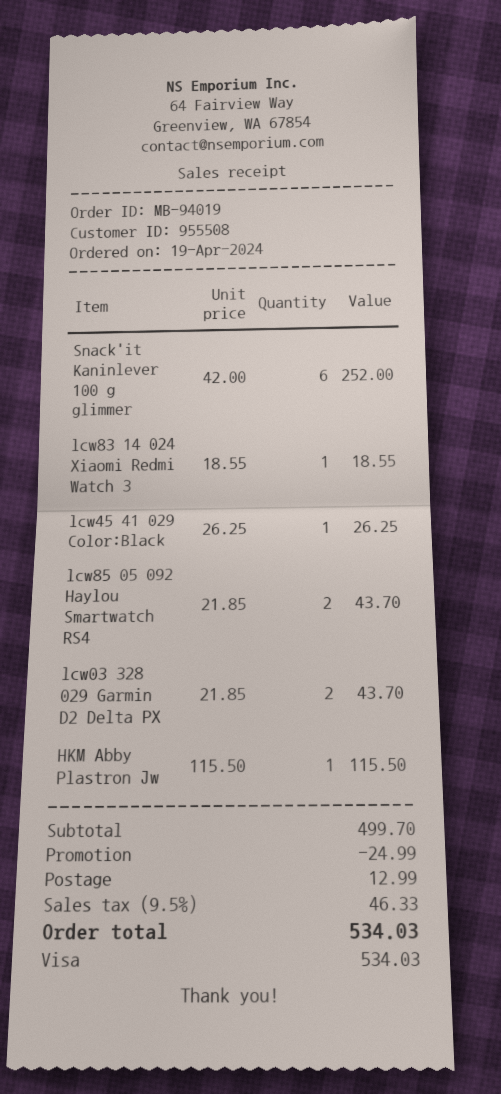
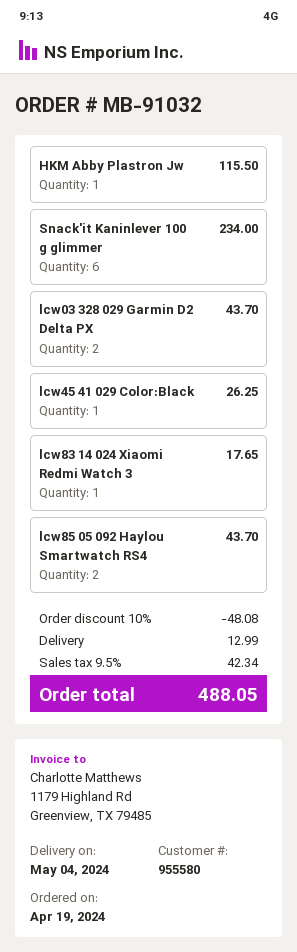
order number: MB-94019 -> MB-91032
customer number: 955508 -> 955580
Snack'it Kaninlever 100 g glimmer: 6 for 252.00 -> 6 for 234.00
lcw83 14 024 Xiaomi Redmi Watch 3: 1 for 18.55 -> 1 for 17.65
discount: 24.99 -> 48.08
tax: 9.5% = 46.33 -> 9.5% = 42.34
total: 534.03 -> 488.05

